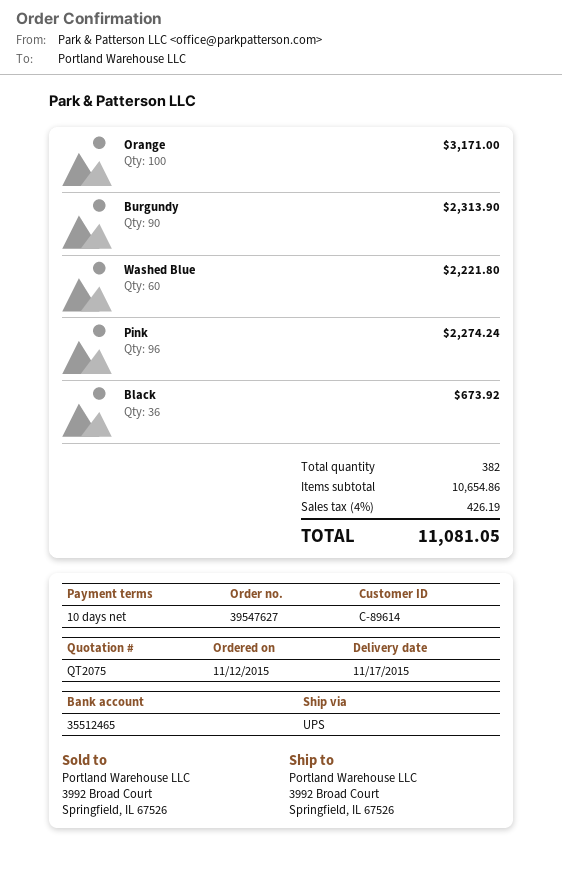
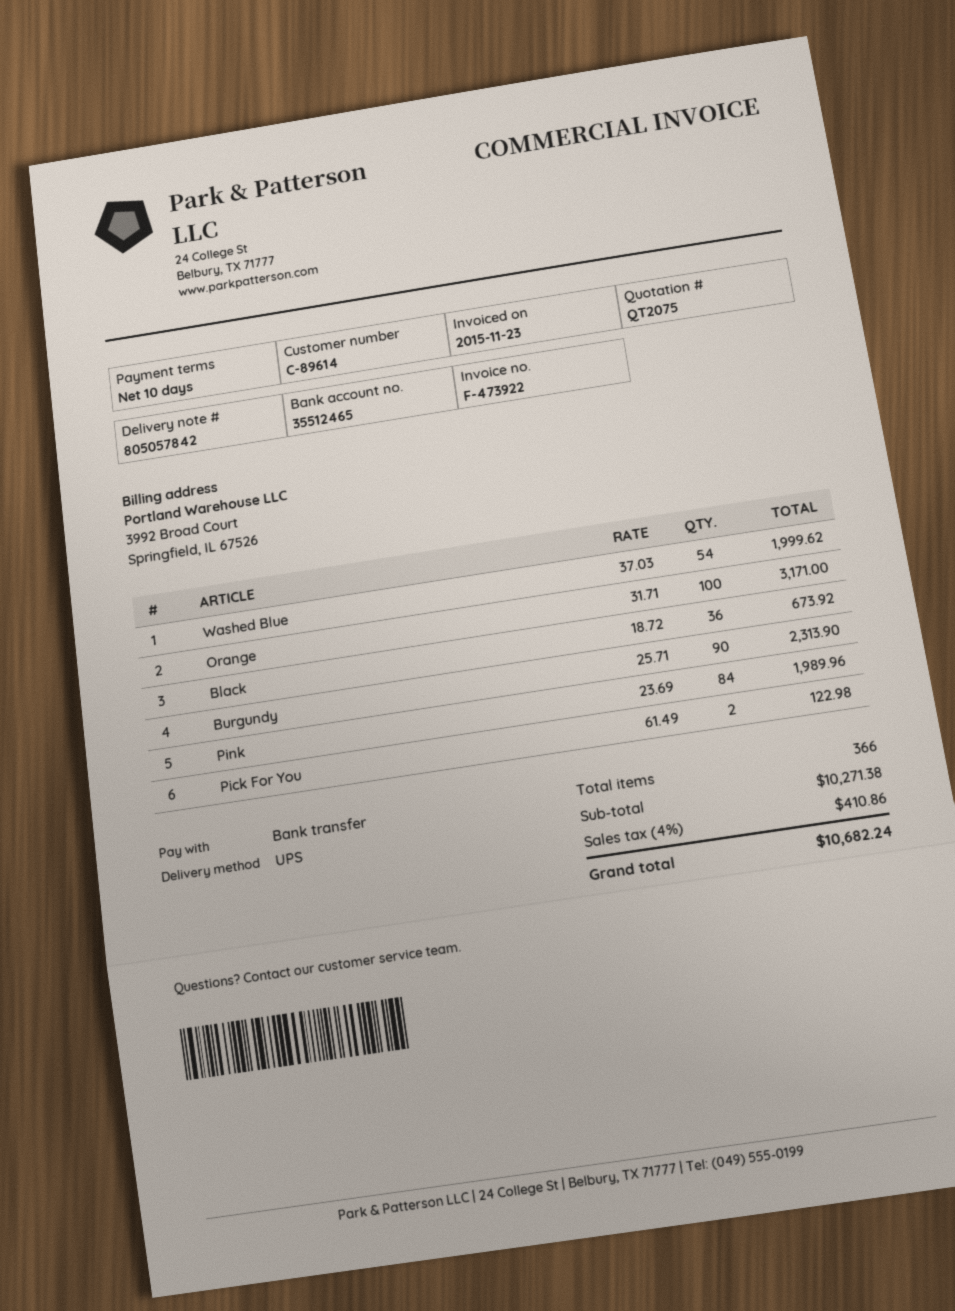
Washed Blue: 60 for 2221.80 -> 54 for 1999.62
Pink: 96 for 2274.24 -> 84 for 1989.96
Pick For You: none -> 2 for 122.98
total quantity: 382 -> 366
subtotal: 10654.86 -> 10271.38
tax: 4% = 426.19 -> 4% = 410.86
total: 11081.05 -> 10682.24

